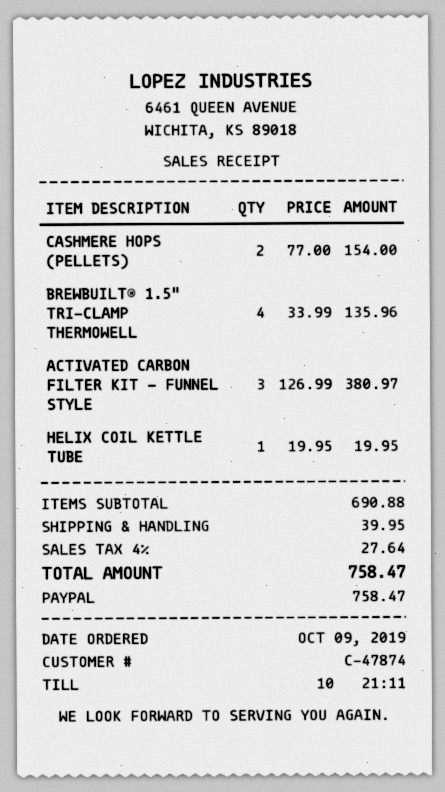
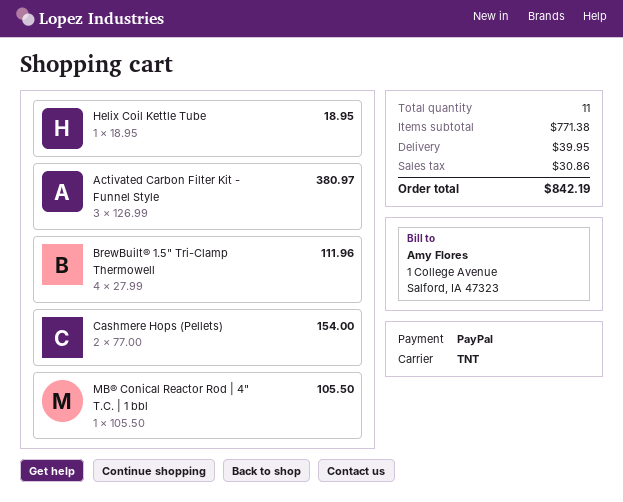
BREWBUILT® 1.5" TRI-CLAMP THERMOWELL: 4 x 33.99 = 135.96 -> 4 x 27.99 = 111.96
HELIX COIL KETTLE TUBE: 1 x 19.95 = 19.95 -> 1 x 18.95 = 18.95
MB® Conical Reactor Rod | 4" T.C. | 1 bbl: none -> 1 x 105.50 = 105.50
subtotal: 690.88 -> 771.38
tax: 27.64 -> 30.86
total: 758.47 -> 842.19

